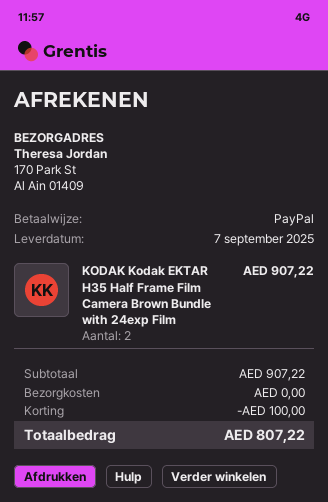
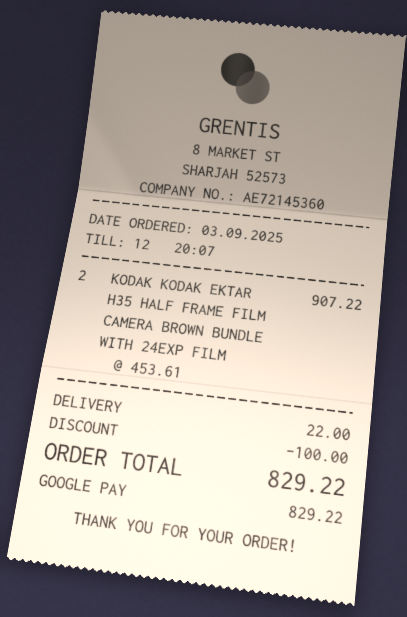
payment method: PayPal -> Google Pay
shipping: 0.00 -> 22.00
total: 807.22 -> 829.22

